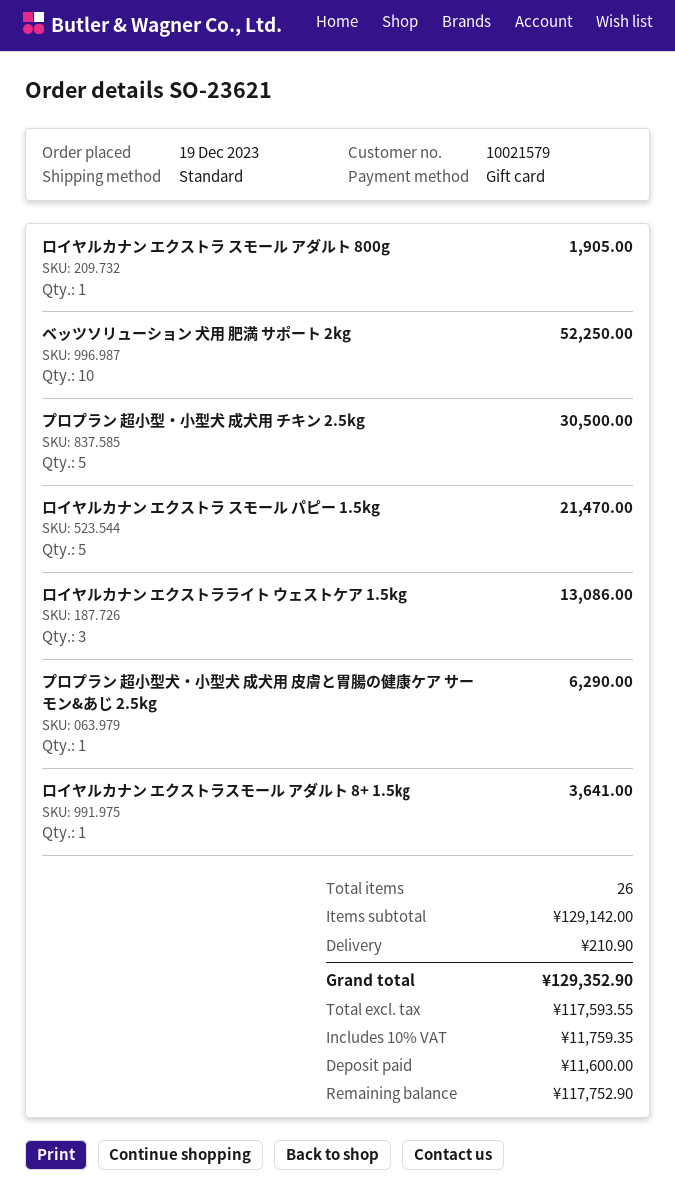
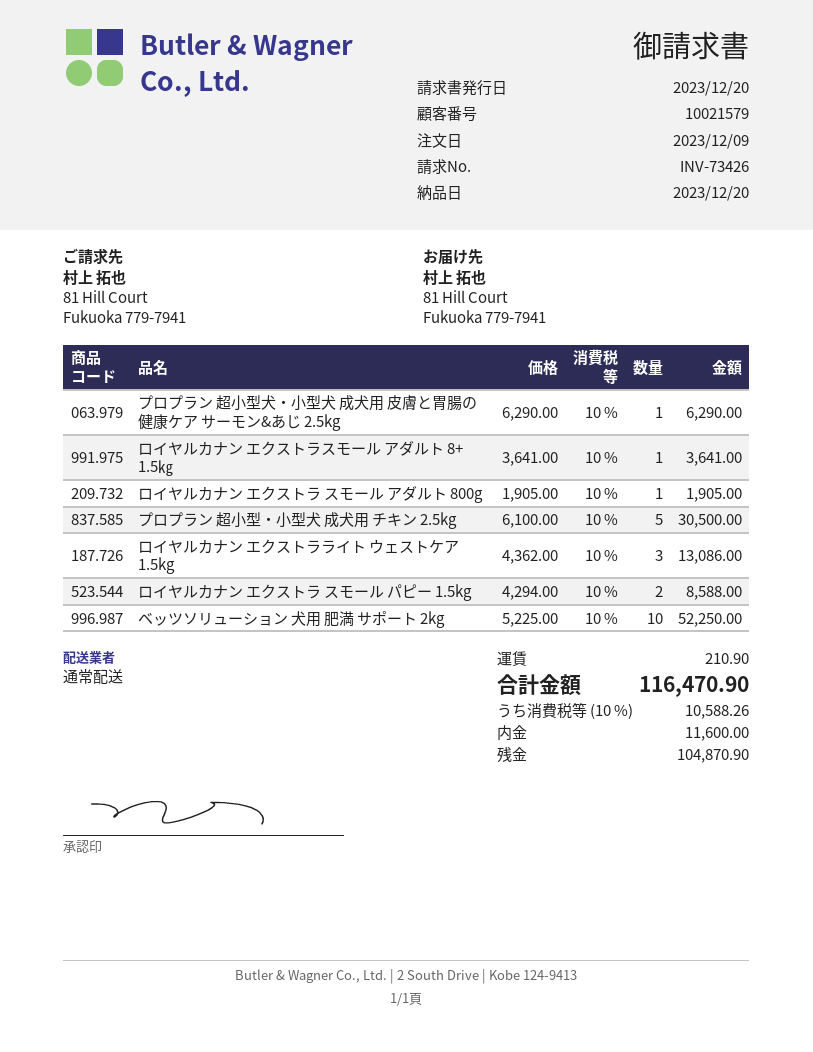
order date: 2023-12-19 -> 2023-12-09
ロイヤルカナン エクストラ スモール パピー 1.5kg: 5 for 21470.00 -> 2 for 8588.00
tax: 10% = 11759.35 -> 10% = 10588.26
total: 129352.90 -> 116470.90
balance: 117752.90 -> 104870.90

